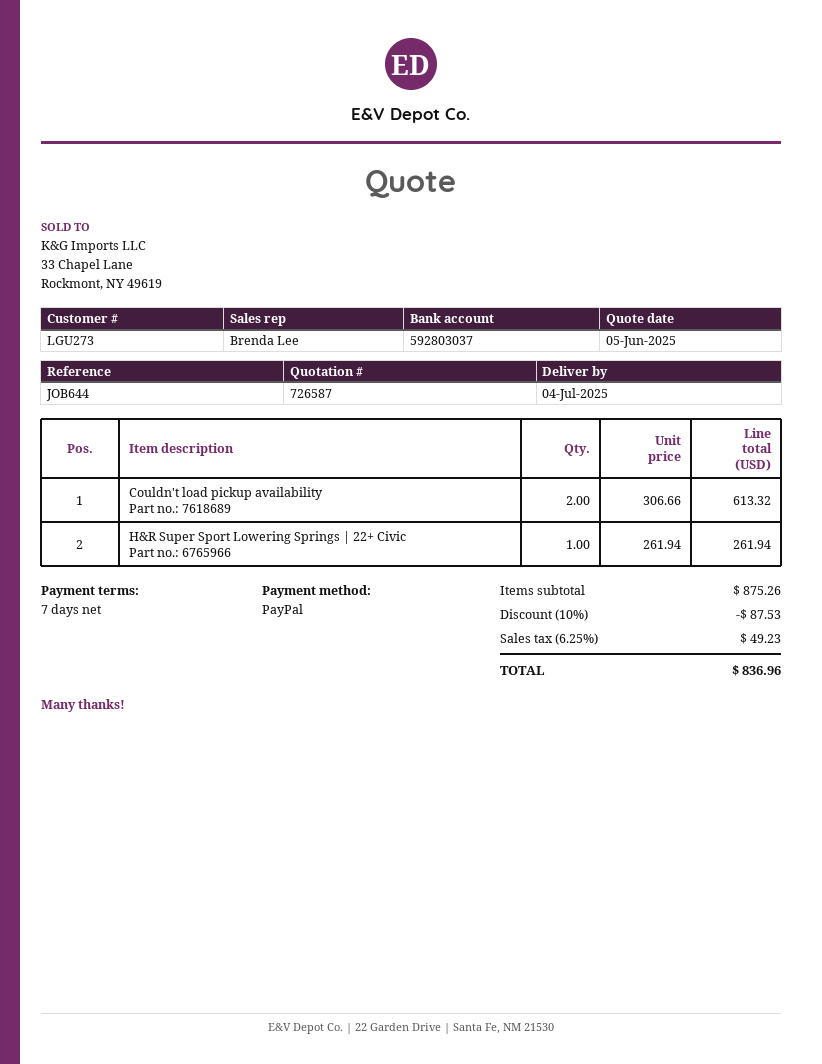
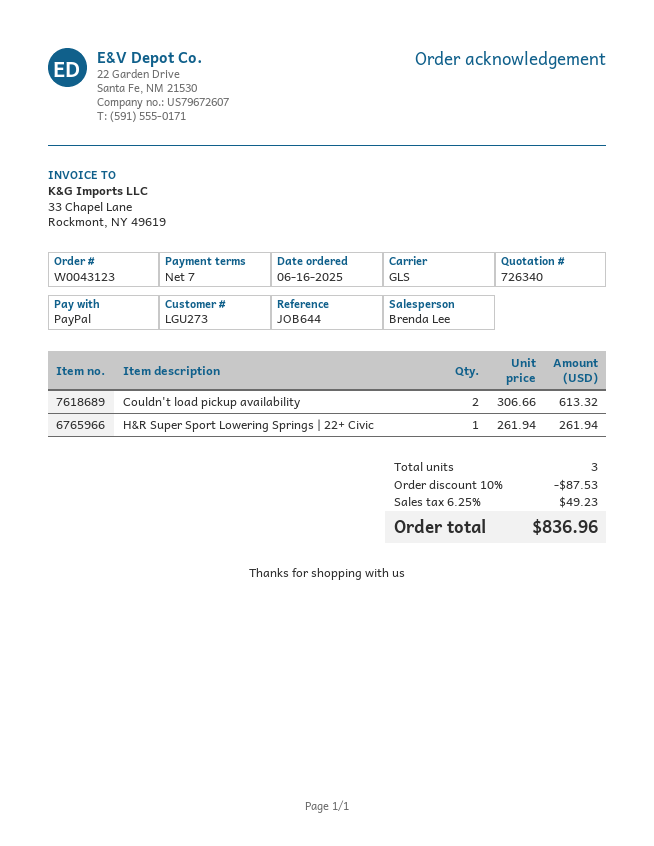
quote number: 726587 -> 726340

